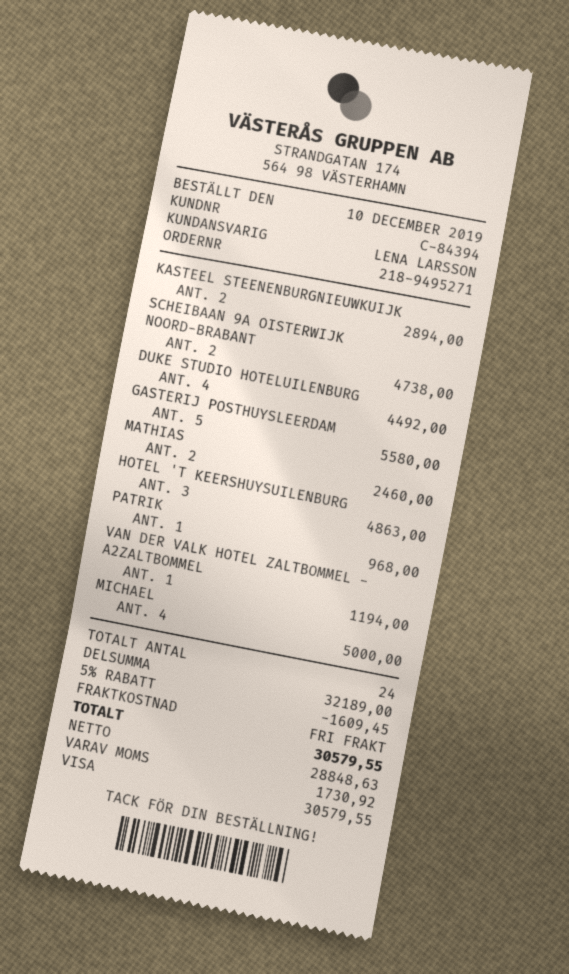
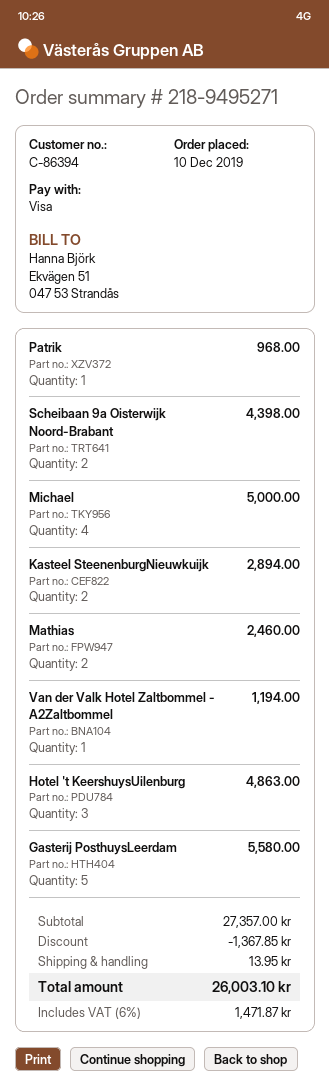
customer number: C-84394 -> C-86394
SCHEIBAAN 9A OISTERWIJK NOORD-BRABANT: 2 for 4738.00 -> 2 for 4398.00
DUKE STUDIO HOTELUILENBURG: 4 for 4492.00 -> none
subtotal: 32189.00 -> 27357.00
discount: 1609.45 -> 1367.85
shipping: 0.00 -> 13.95
tax: 1730.92 -> 1471.87
total: 30579.55 -> 26003.10

